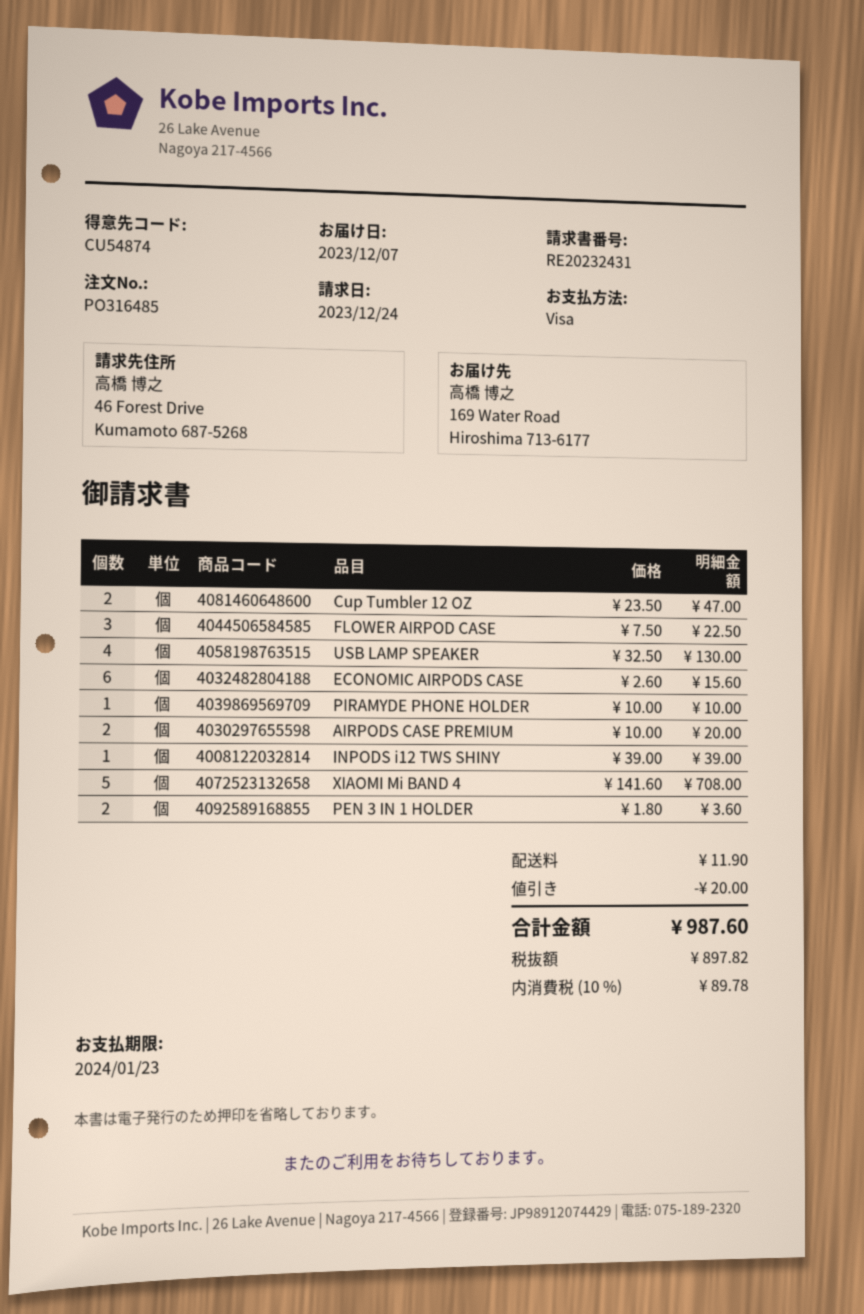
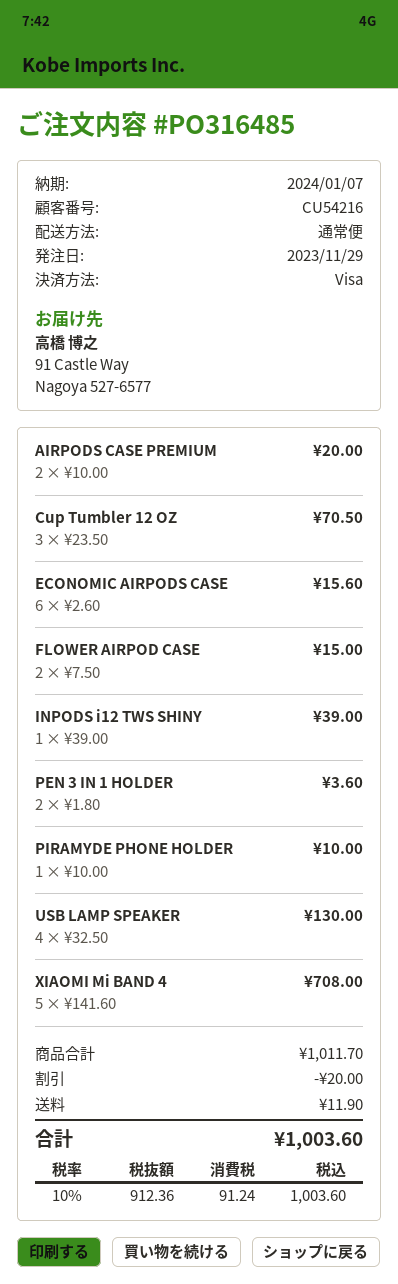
delivery date: 2023-12-07 -> 2024-01-07
customer number: CU54874 -> CU54216
ship to: 169 Water Road, Hiroshima 713-6177 -> 91 Castle Way, Nagoya 527-6577
Cup Tumbler 12 OZ: 2 x 23.50 = 47.00 -> 3 x 23.50 = 70.50
FLOWER AIRPOD CASE: 3 x 7.50 = 22.50 -> 2 x 7.50 = 15.00
net: 897.82 -> 912.36
tax: 10% = 89.78 -> 10% = 91.24
total: 987.60 -> 1003.60

